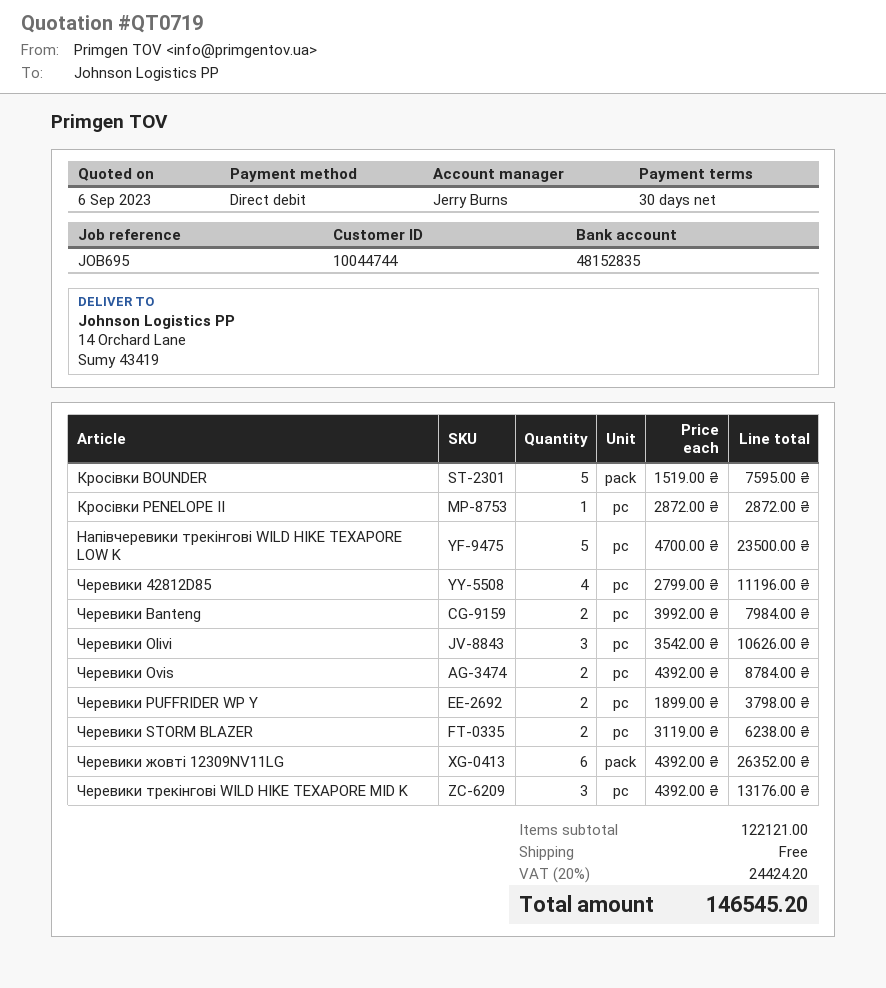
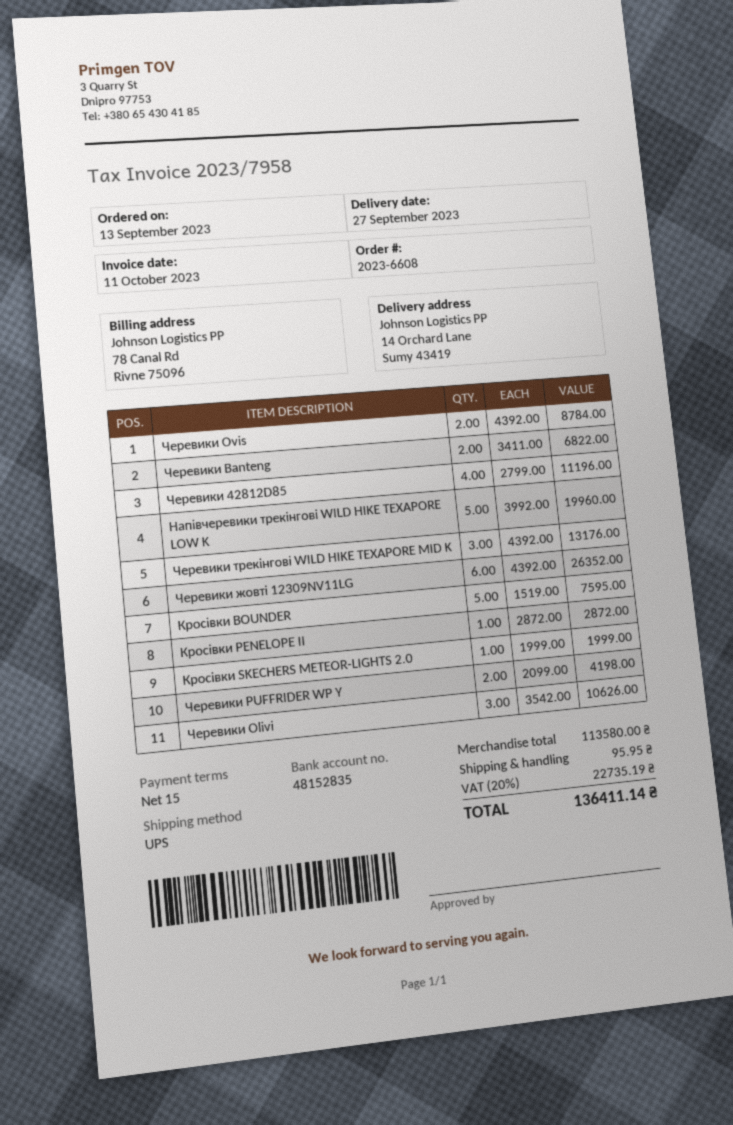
payment terms: 30 days -> 15 days
Напівчеревики трекінгові WILD HIKE TEXAPORE LOW K: 5 x 4700.00 = 23500.00 -> 5 x 3992.00 = 19960.00
Черевики Banteng: 2 x 3992.00 = 7984.00 -> 2 x 3411.00 = 6822.00
Черевики PUFFRIDER WP Y: 2 x 1899.00 = 3798.00 -> 2 x 2099.00 = 4198.00
Черевики STORM BLAZER: 2 x 3119.00 = 6238.00 -> none
Кросівки SKECHERS METEOR-LIGHTS 2.0: none -> 1 x 1999.00 = 1999.00
subtotal: 122121.00 -> 113580.00
shipping: 0.00 -> 95.95
tax: 20% = 24424.20 -> 20% = 22735.19
total: 146545.20 -> 136411.14

